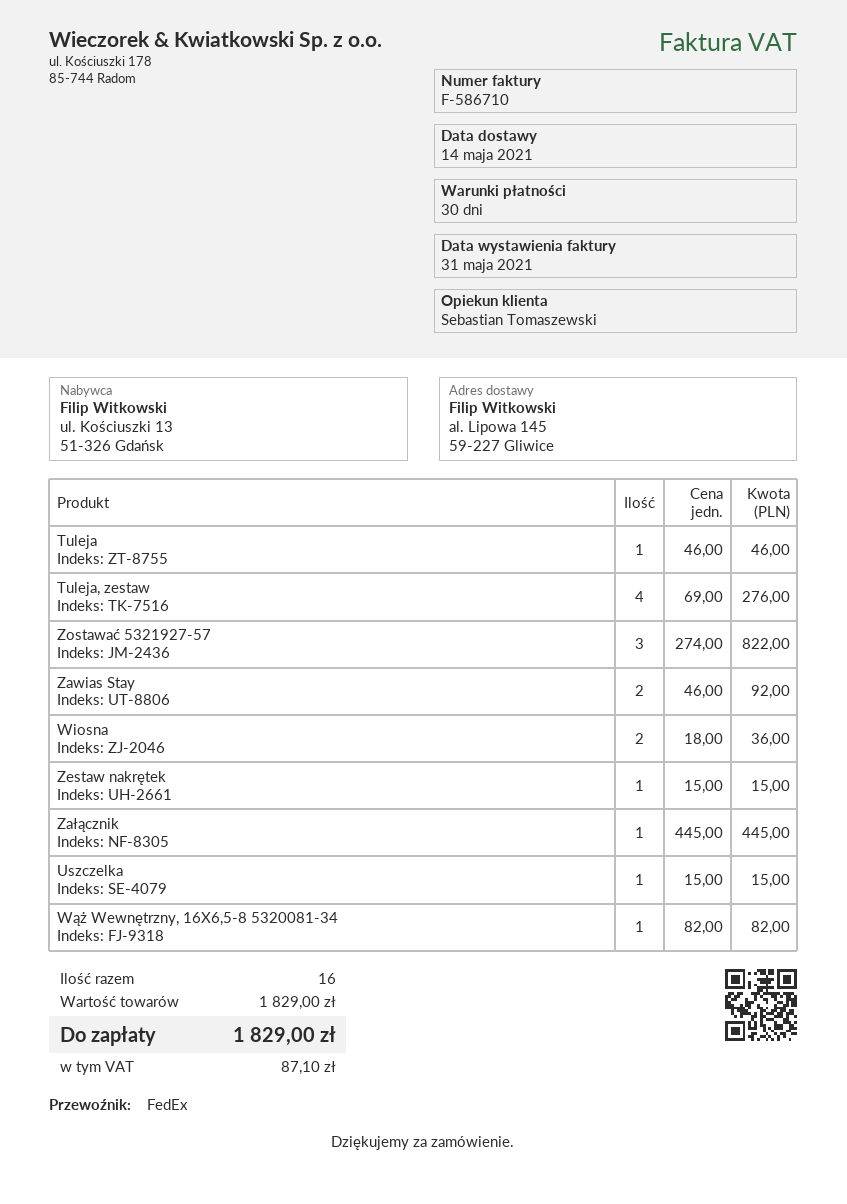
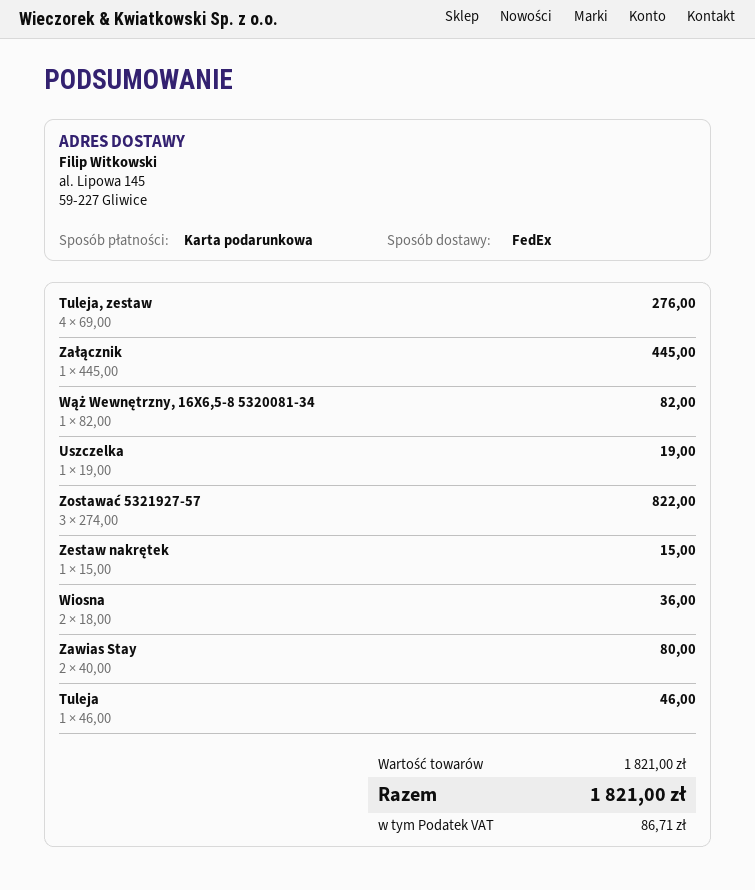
Zawias Stay: 2 x 46.00 = 92.00 -> 2 x 40.00 = 80.00
Uszczelka: 1 x 15.00 = 15.00 -> 1 x 19.00 = 19.00
subtotal: 1829.00 -> 1821.00
tax: 87.10 -> 86.71
total: 1829.00 -> 1821.00

